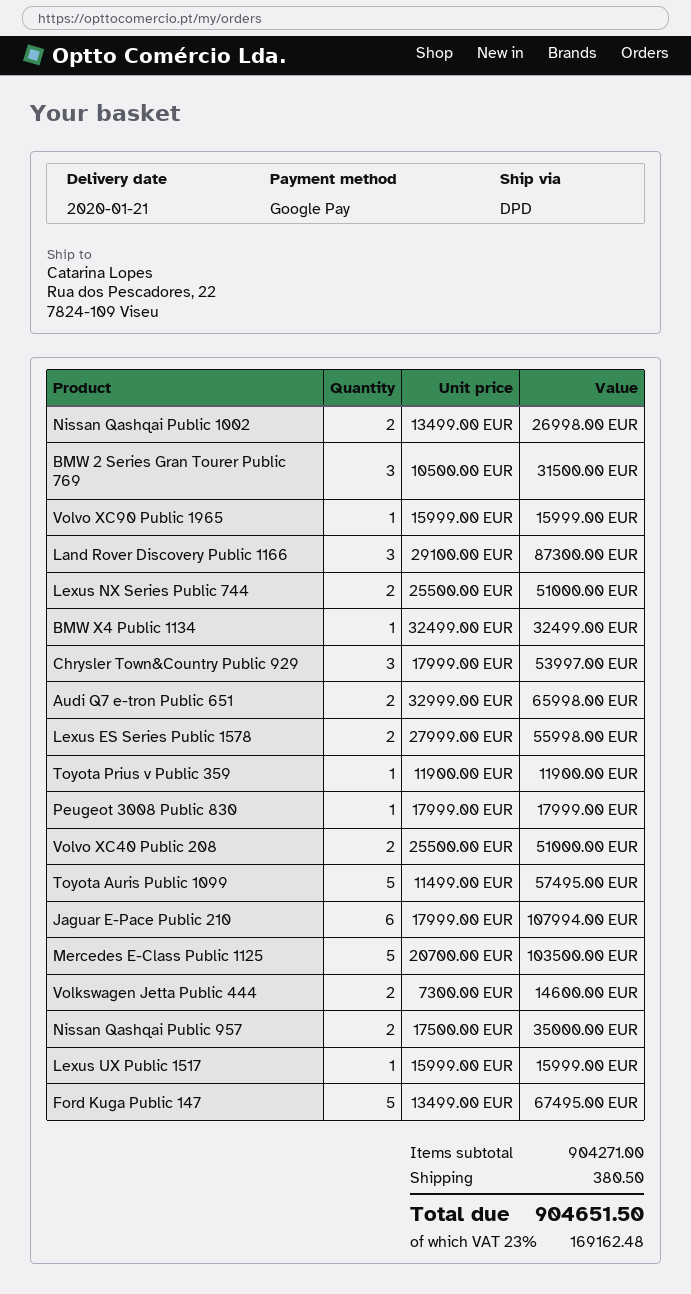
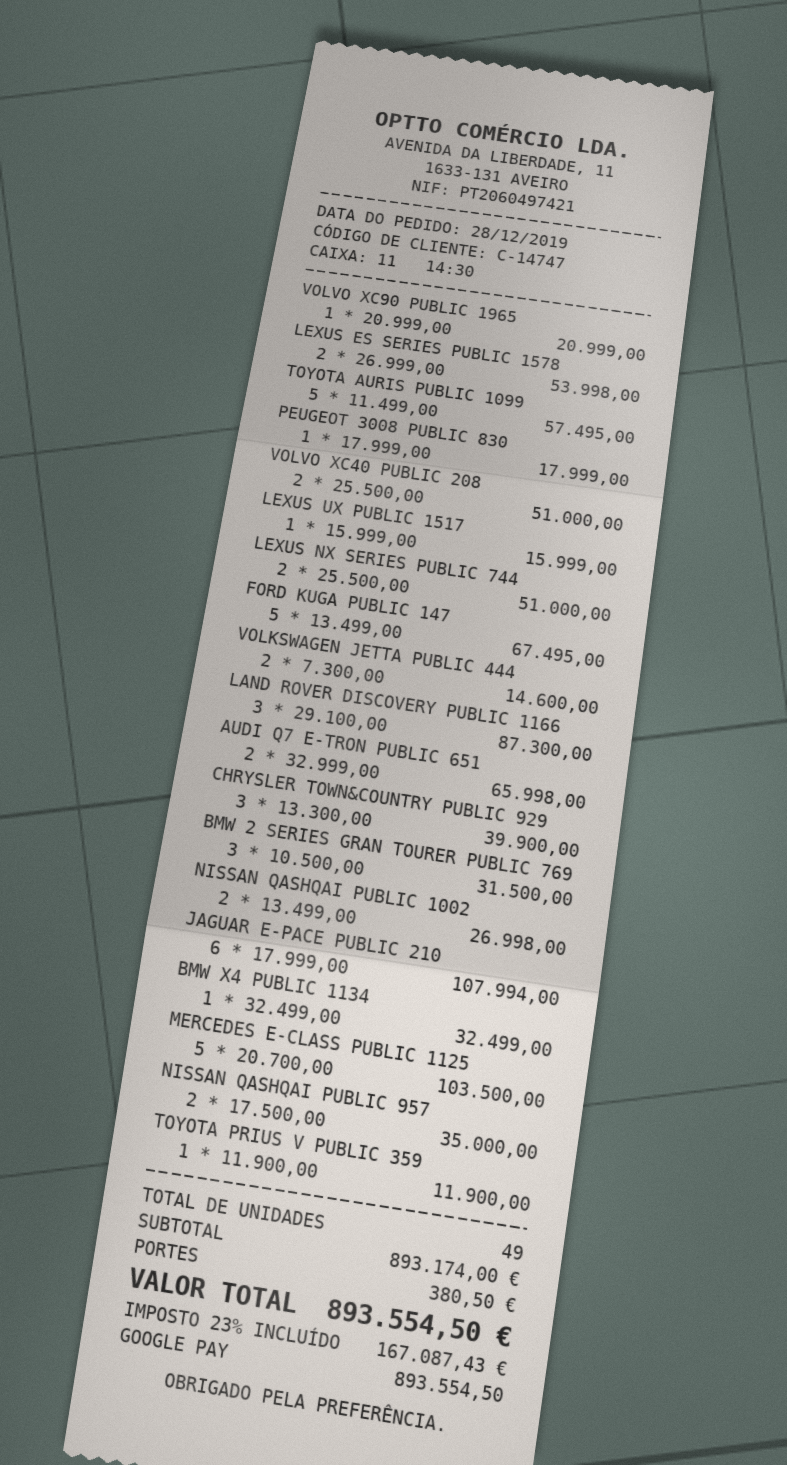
Volvo XC90 Public 1965: 1 x 15999.00 = 15999.00 -> 1 x 20999.00 = 20999.00
Chrysler Town&Country Public 929: 3 x 17999.00 = 53997.00 -> 3 x 13300.00 = 39900.00
Lexus ES Series Public 1578: 2 x 27999.00 = 55998.00 -> 2 x 26999.00 = 53998.00
subtotal: 904271.00 -> 893174.00
tax: 23% = 169162.48 -> 23% = 167087.43
total: 904651.50 -> 893554.50

